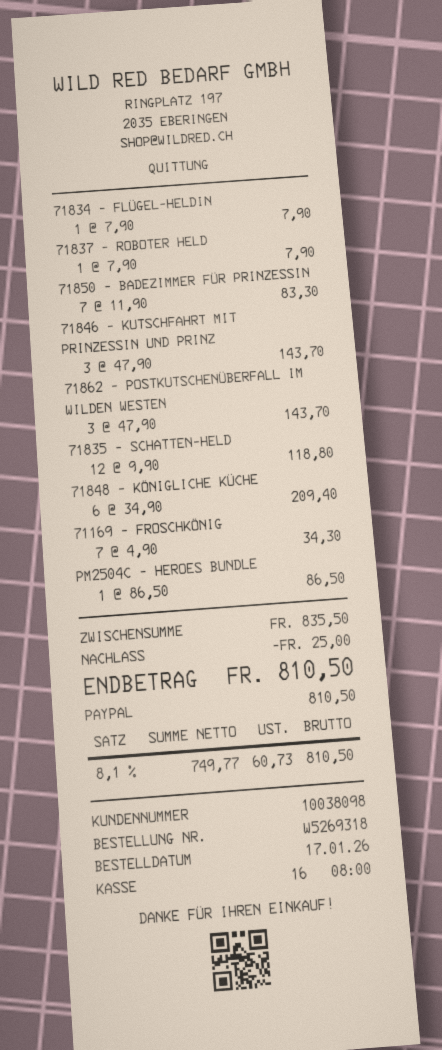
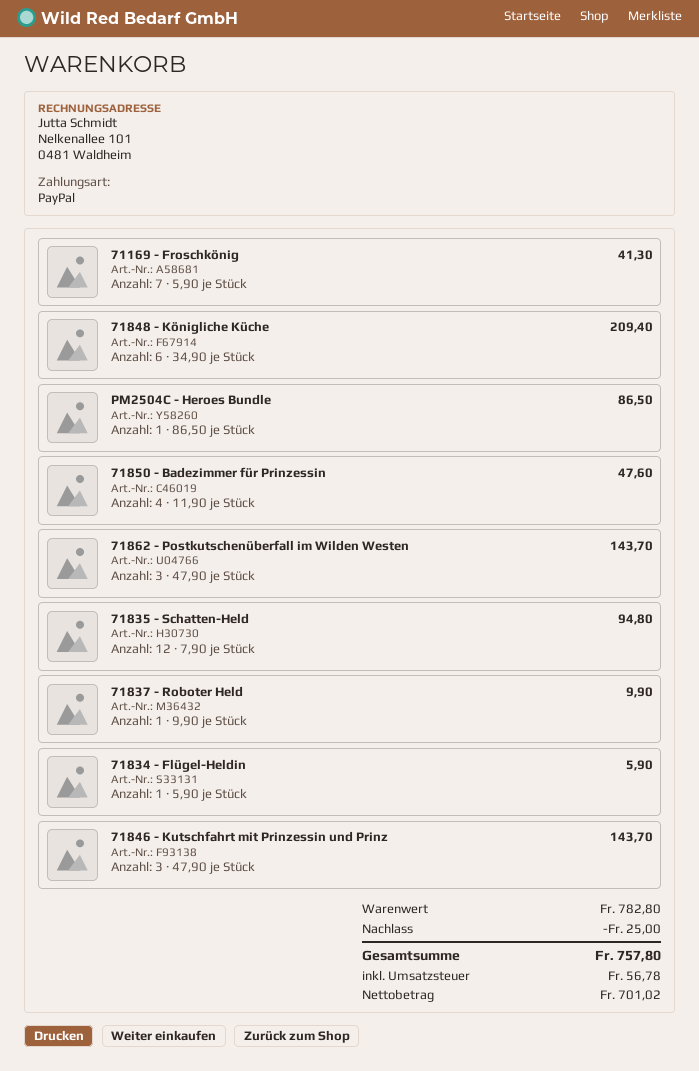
71834 - FLÜGEL-HELDIN: 1 x 7.90 = 7.90 -> 1 x 5.90 = 5.90
71837 - ROBOTER HELD: 1 x 7.90 = 7.90 -> 1 x 9.90 = 9.90
71850 - BADEZIMMER FÜR PRINZESSIN: 7 x 11.90 = 83.30 -> 4 x 11.90 = 47.60
71835 - SCHATTEN-HELD: 12 x 9.90 = 118.80 -> 12 x 7.90 = 94.80
71169 - FROSCHKÖNIG: 7 x 4.90 = 34.30 -> 7 x 5.90 = 41.30
subtotal: 835.50 -> 782.80
net: 749.77 -> 701.02
tax: 60.73 -> 56.78
total: 810.50 -> 757.80

